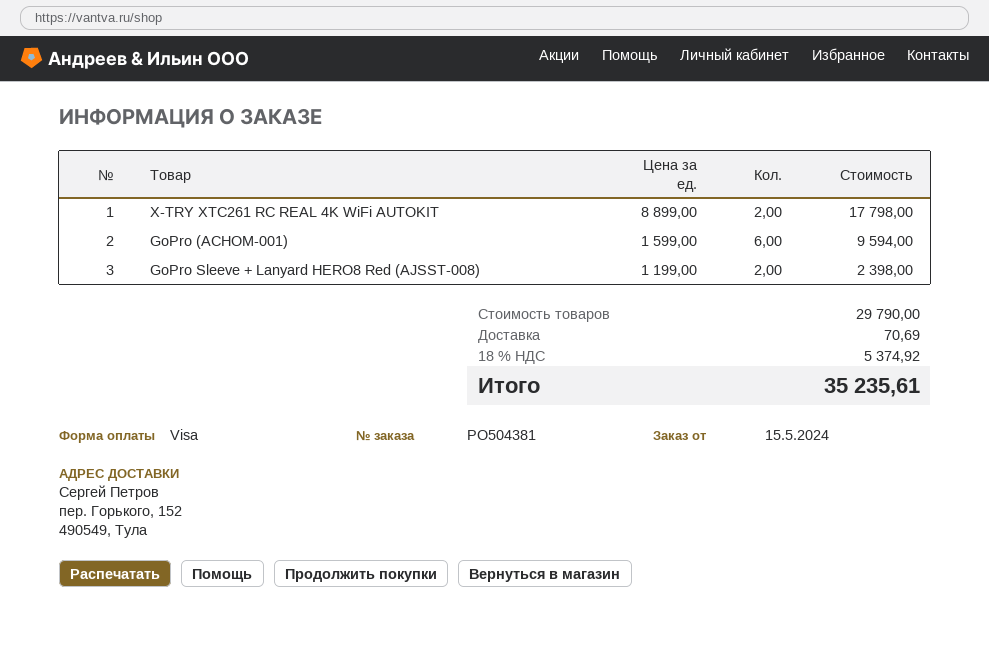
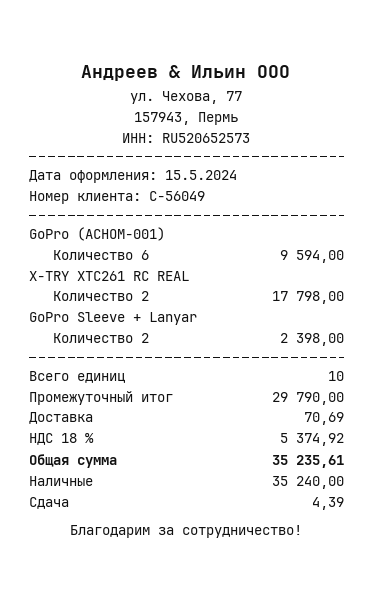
payment method: Visa -> cash

